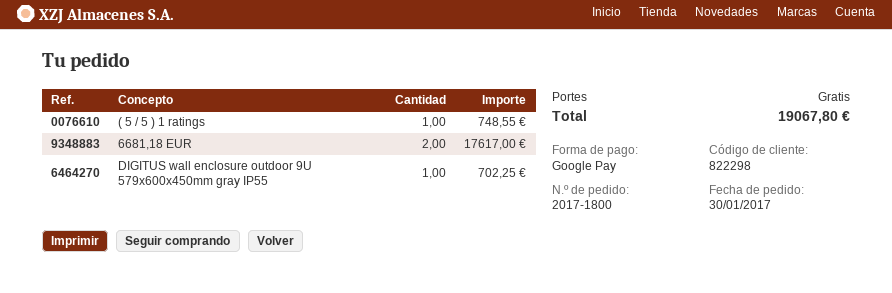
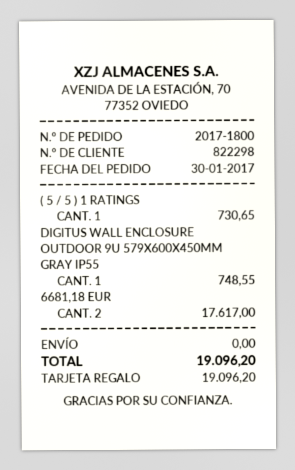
payment method: Google Pay -> gift card
( 5 / 5 ) 1 ratings: 1 for 748.55 -> 1 for 730.65
DIGITUS wall enclosure outdoor 9U 579x600x450mm gray IP55: 1 for 702.25 -> 1 for 748.55
total: 19067.80 -> 19096.20

